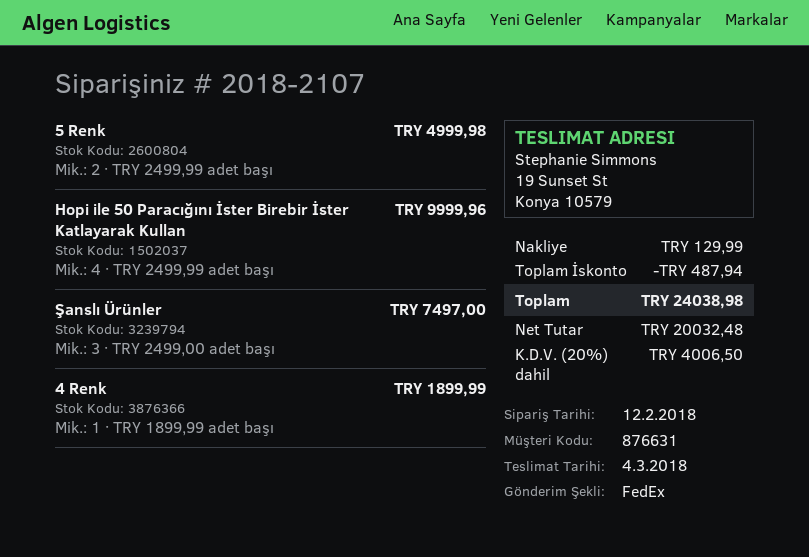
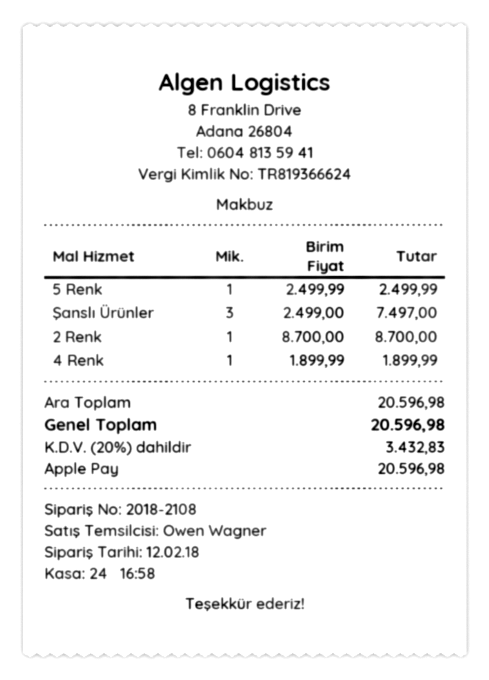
order number: 2018-2107 -> 2018-2108
5 Renk: 2 x 2499.99 = 4999.98 -> 1 x 2499.99 = 2499.99
Hopi ile 50 Paracığını İster Birebir İster Katlayarak Kullan: 4 x 2499.99 = 9999.96 -> none
2 Renk: none -> 1 x 8700.00 = 8700.00
discount: 487.94 -> none
shipping: 129.99 -> none
tax: 20% = 4006.50 -> 20% = 3432.83
total: 24038.98 -> 20596.98

